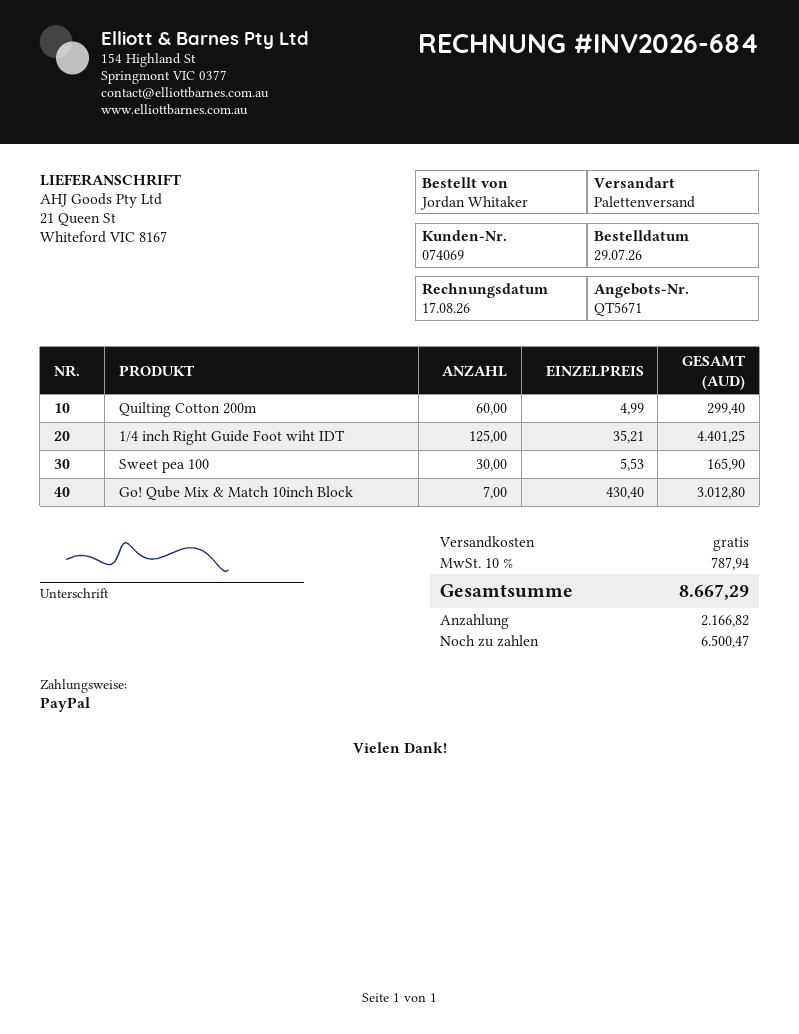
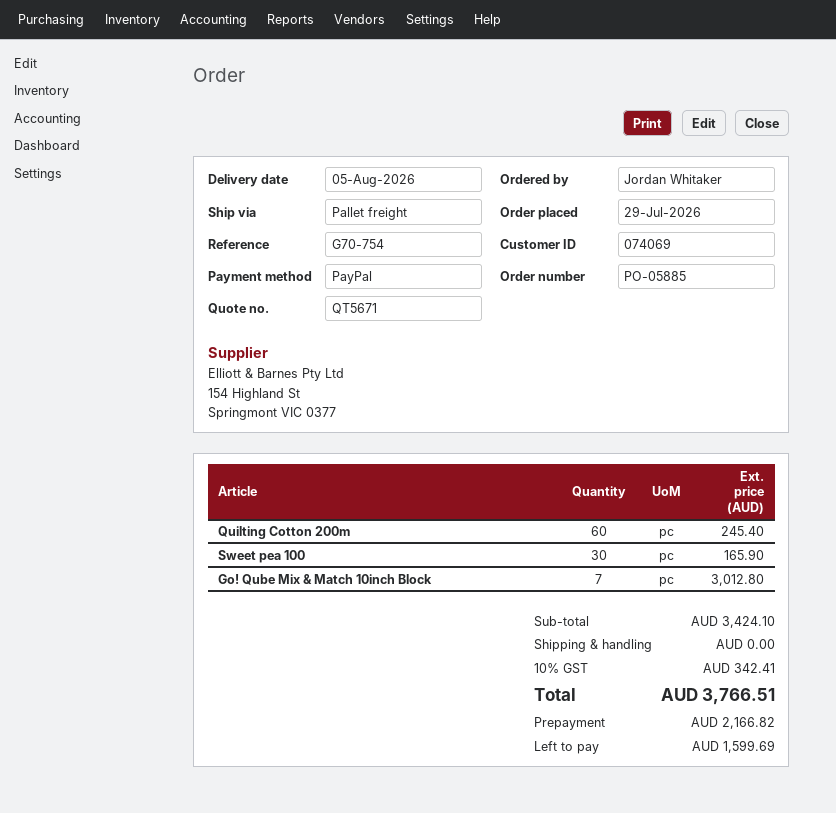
Quilting Cotton 200m: 60 for 299.40 -> 60 for 245.40
1/4 inch Right Guide Foot wiht IDT: 125 for 4401.25 -> none
tax: 10% = 787.94 -> 10% = 342.41
total: 8667.29 -> 3766.51
balance: 6500.47 -> 1599.69

